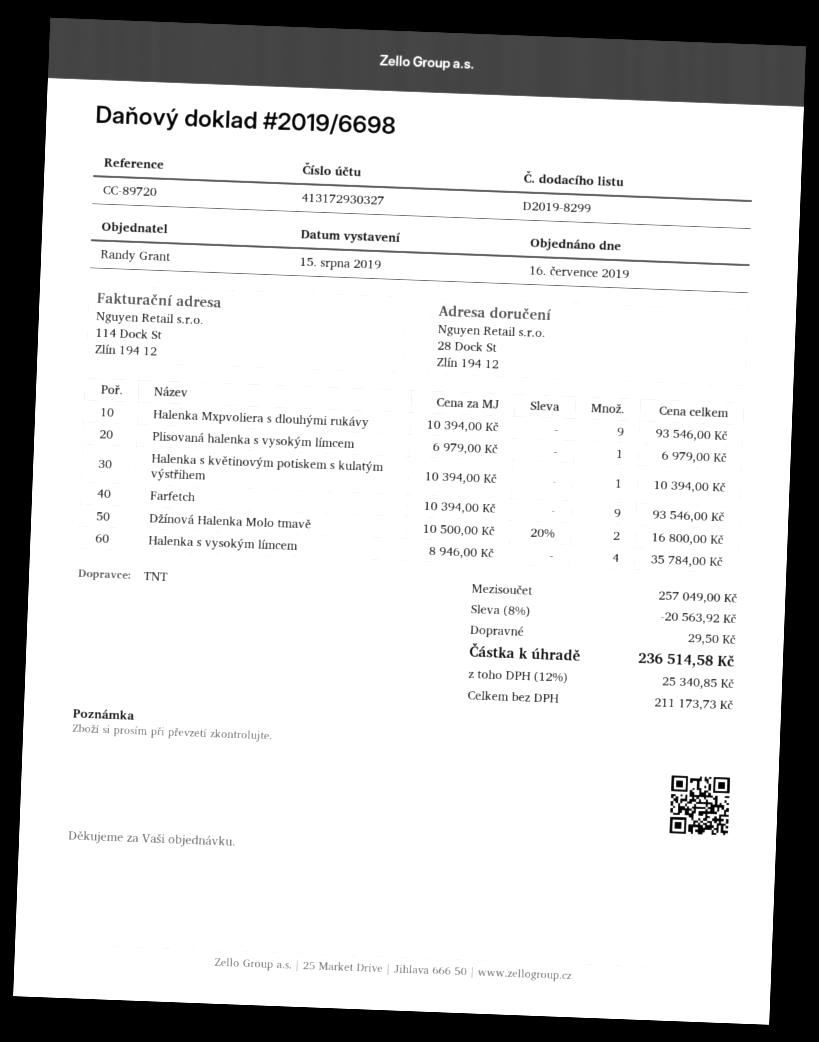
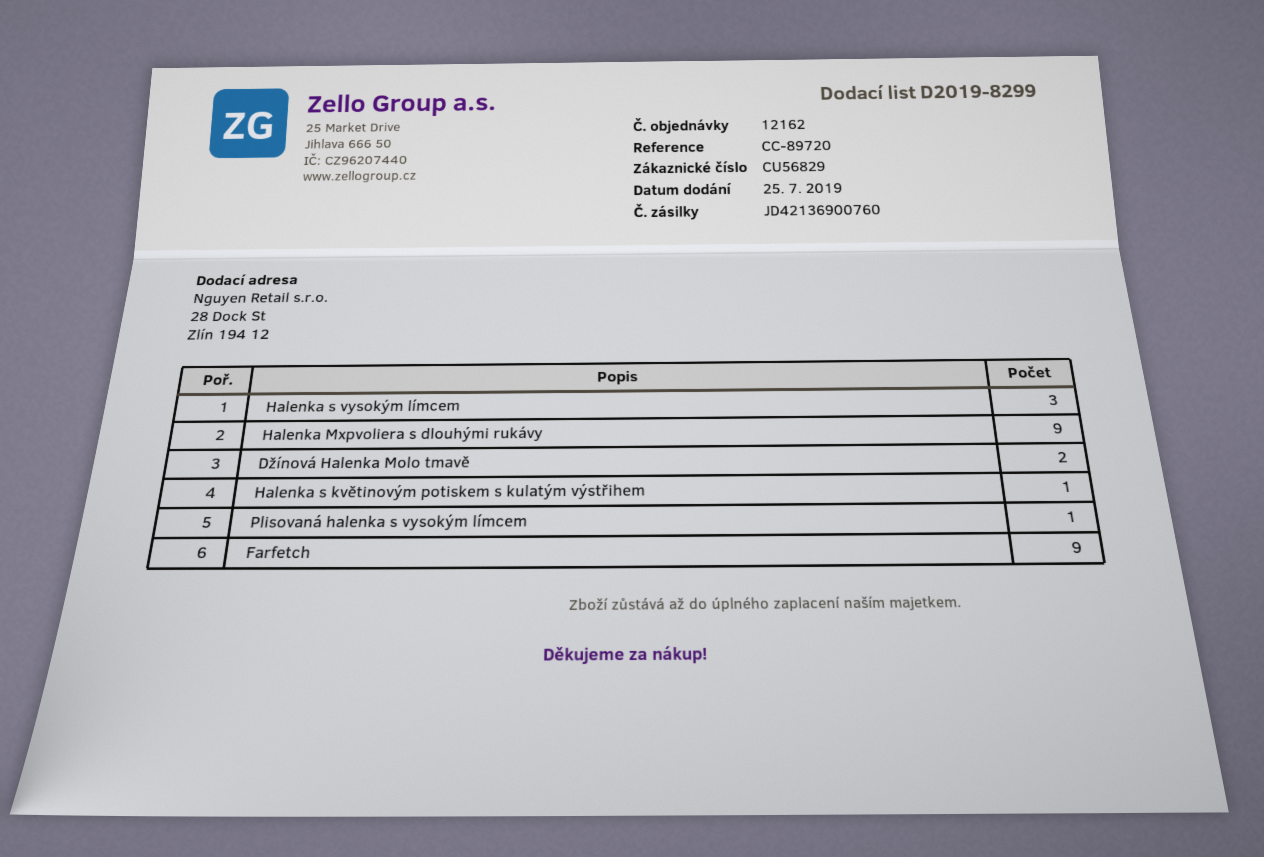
Halenka s vysokým límcem: 4 -> 3

